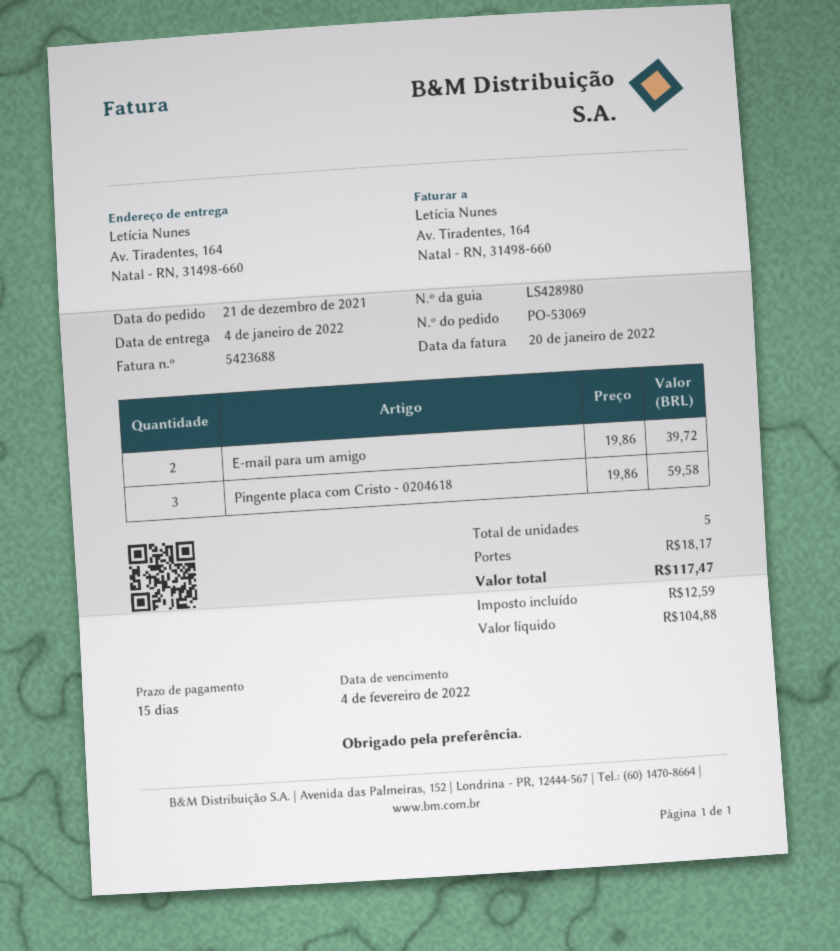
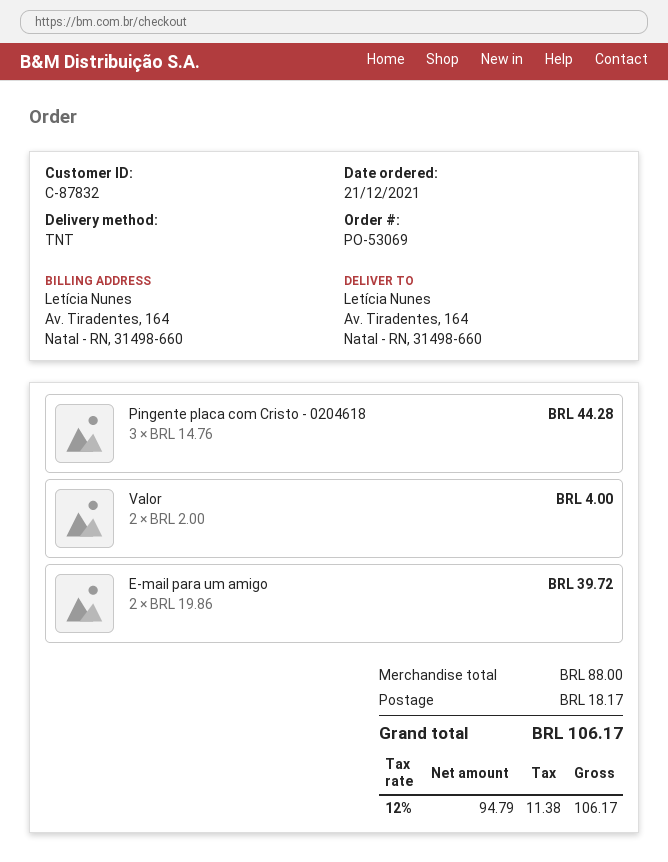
Pingente placa com Cristo - 0204618: 3 x 19.86 = 59.58 -> 3 x 14.76 = 44.28
Valor: none -> 2 x 2.00 = 4.00
net: 104.88 -> 94.79
tax: 12.59 -> 11.38
total: 117.47 -> 106.17

